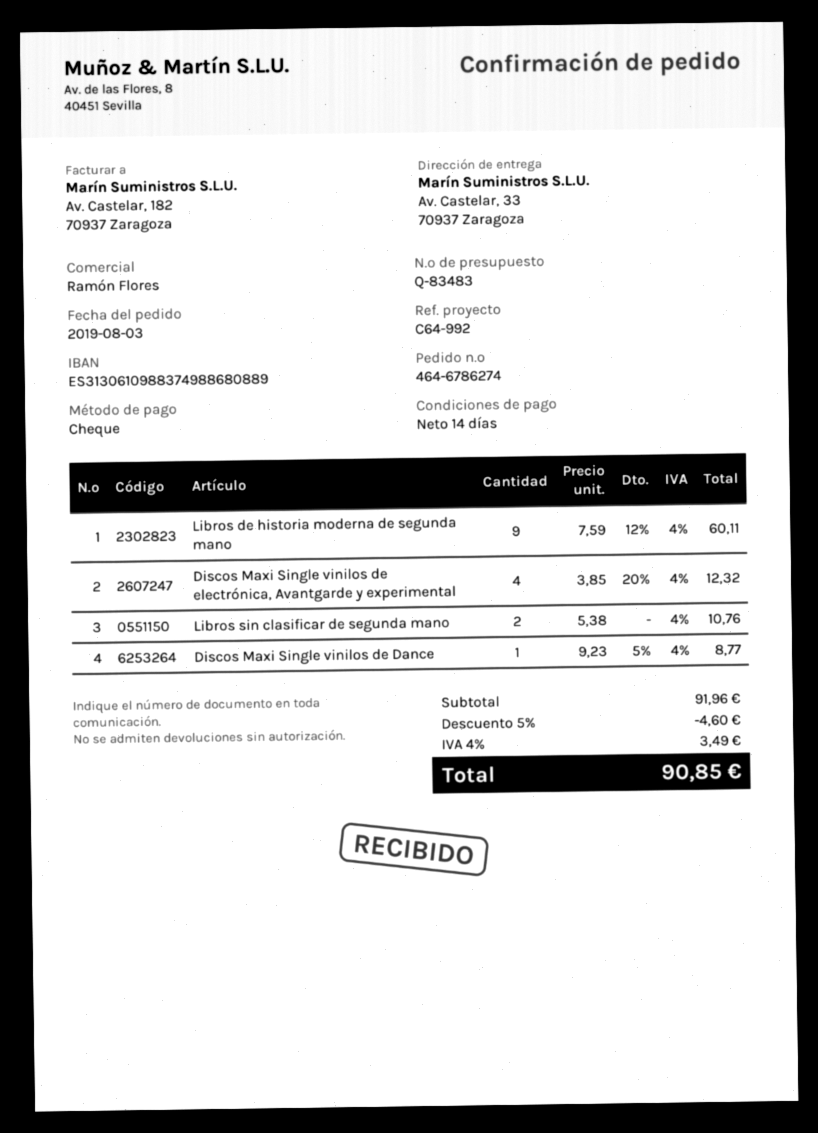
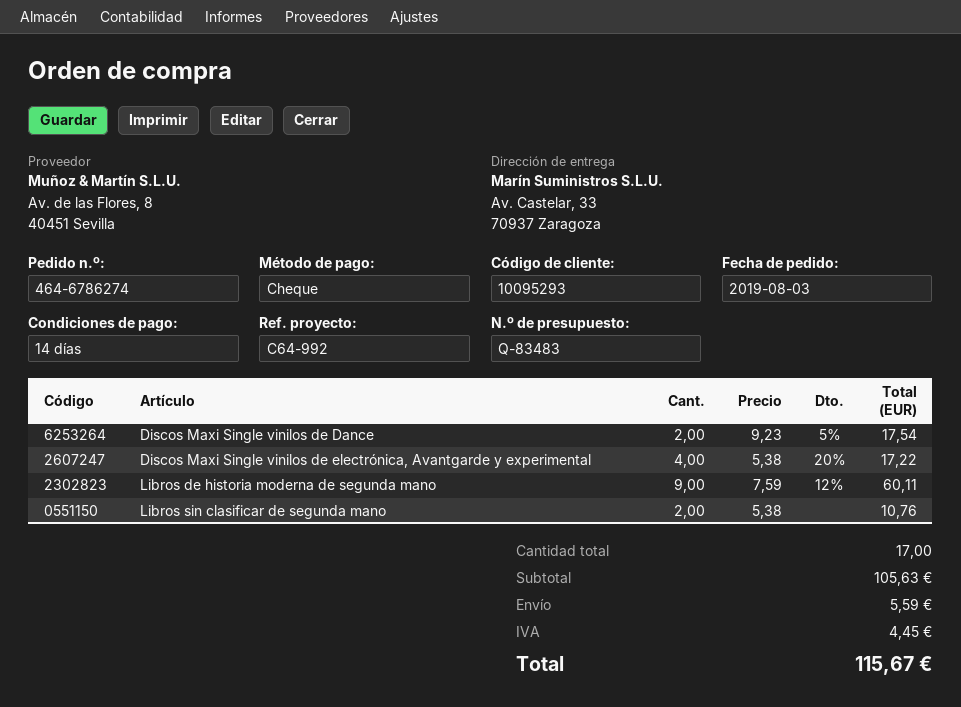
Discos Maxi Single vinilos de electrónica, Avantgarde y experimental: 4 x 3.85 - 20% = 12.32 -> 4 x 5.38 - 20% = 17.22
Discos Maxi Single vinilos de Dance: 1 x 9.23 - 5% = 8.77 -> 2 x 9.23 - 5% = 17.54
subtotal: 91.96 -> 105.63
discount: 5% = 4.60 -> none
shipping: none -> 5.59
tax: 3.49 -> 4.45
total: 90.85 -> 115.67

